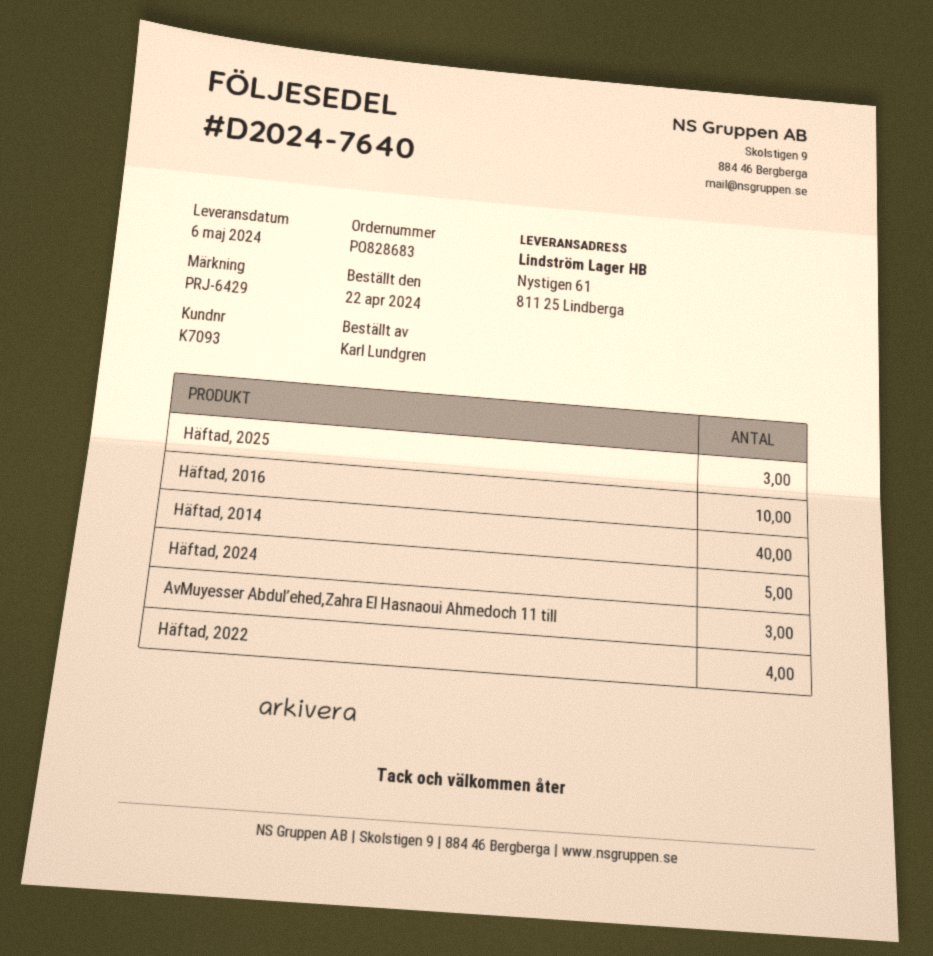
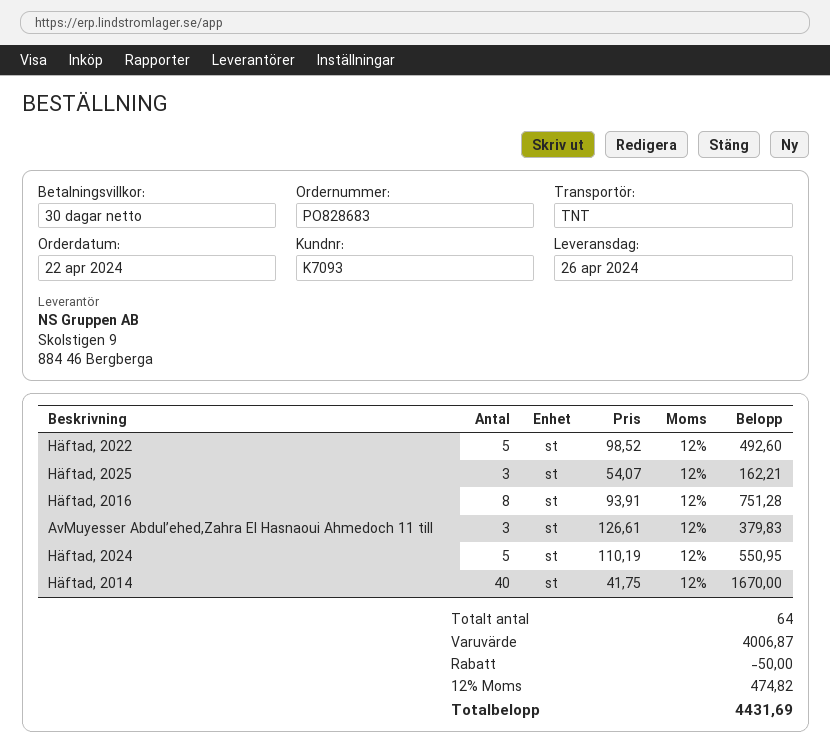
delivery date: 2024-05-06 -> 2024-04-26
Häftad, 2016: 10 -> 8
Häftad, 2022: 4 -> 5

